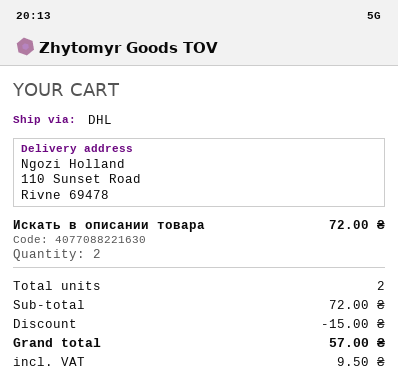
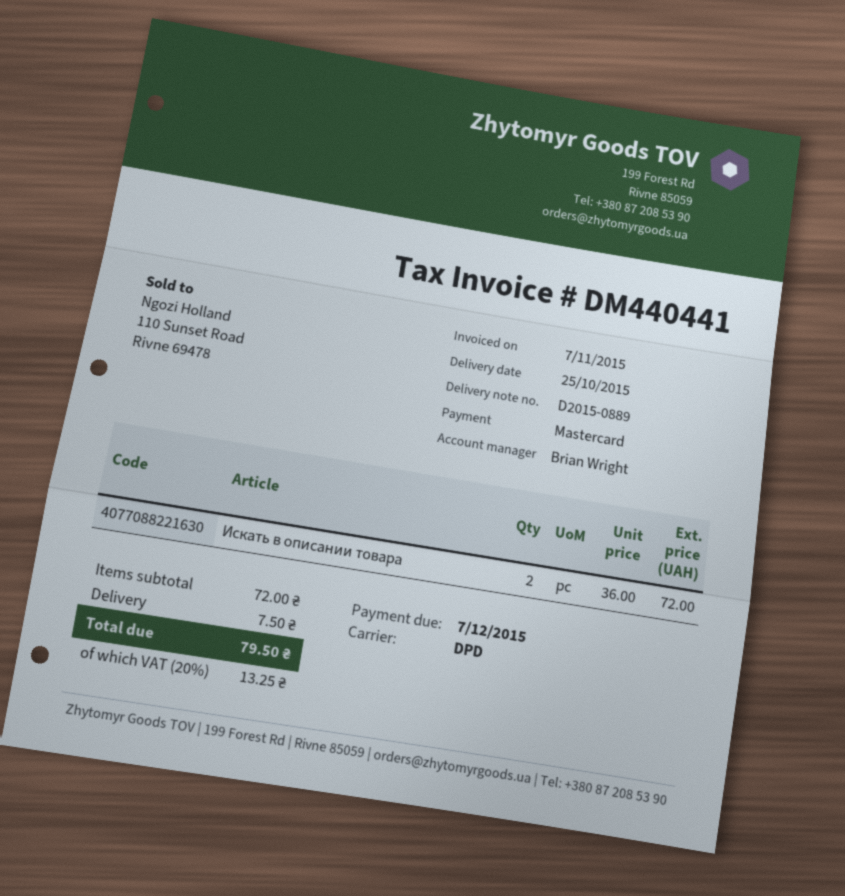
shipping method: DHL -> DPD
discount: 15.00 -> none
shipping: none -> 7.50
tax: 9.50 -> 13.25
total: 57.00 -> 79.50

